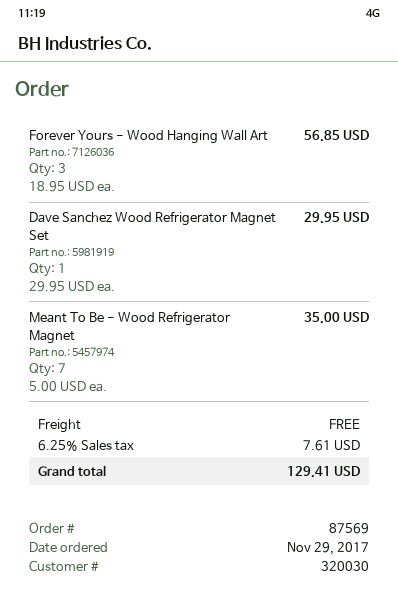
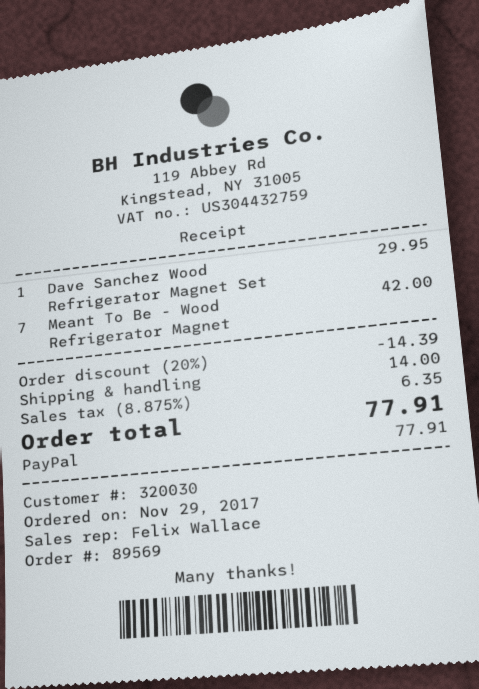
order number: 87569 -> 89569
Forever Yours - Wood Hanging Wall Art: 3 for 56.85 -> none
Meant To Be - Wood Refrigerator Magnet: 7 for 35.00 -> 7 for 42.00
discount: none -> 20% = 14.39
shipping: 0.00 -> 14.00
tax: 6.25% = 7.61 -> 8.875% = 6.35
total: 129.41 -> 77.91

